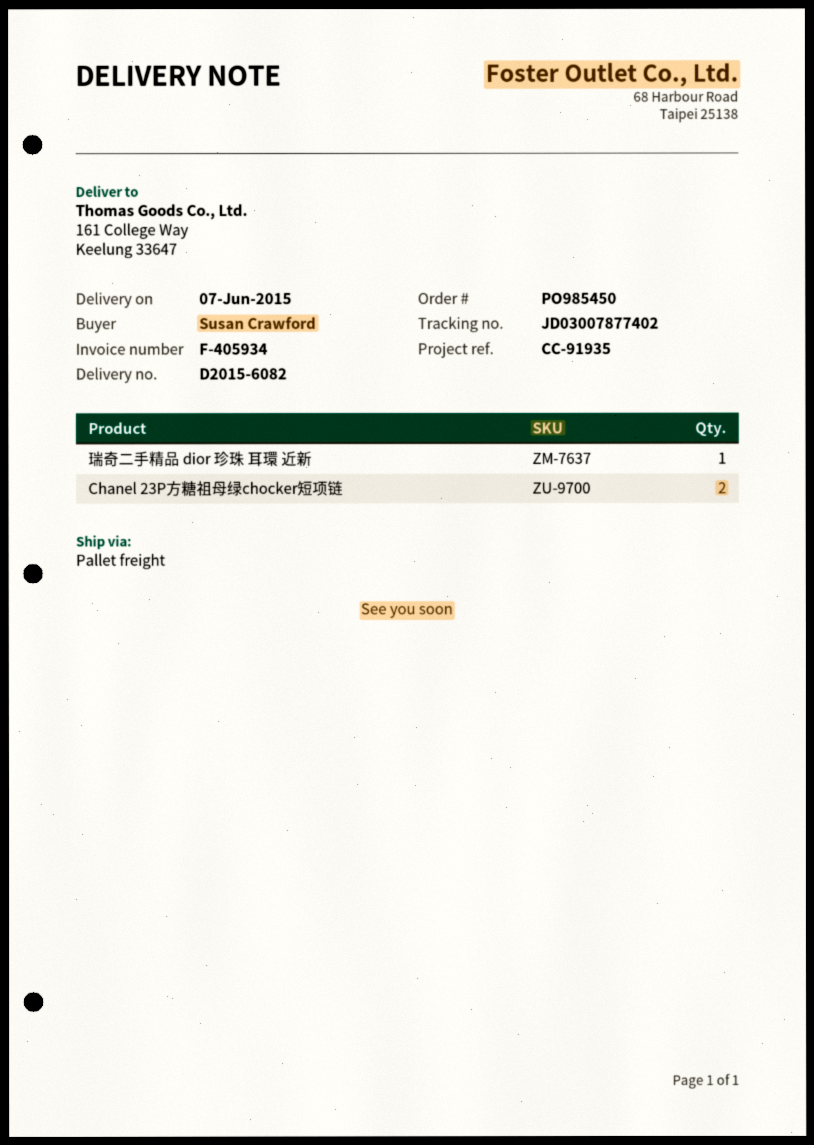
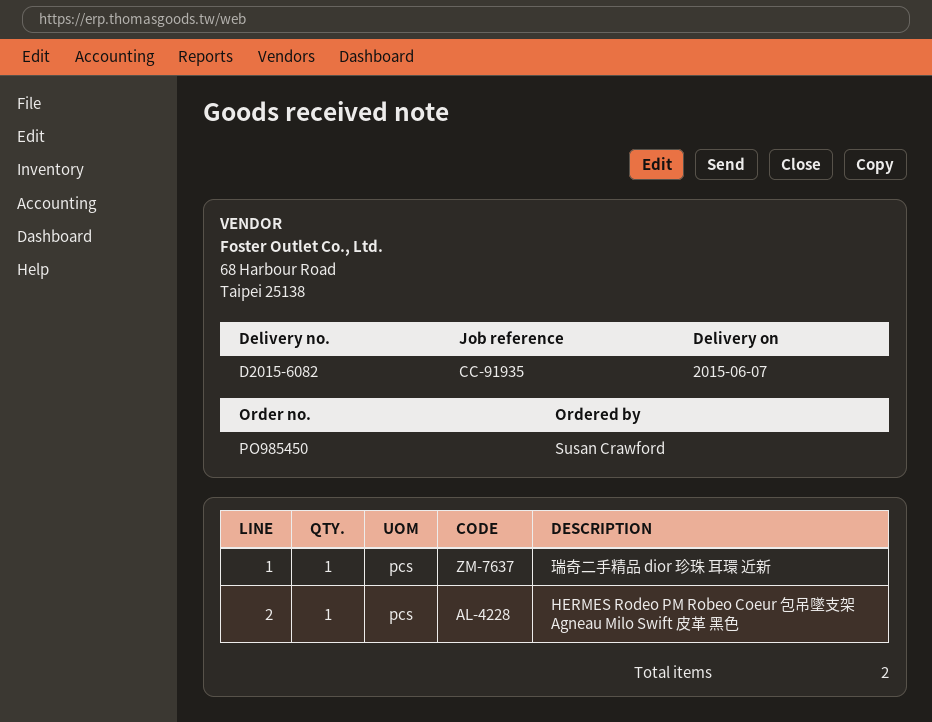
Chanel 23P方糖祖母绿chocker短项链: 2 -> none
HERMES Rodeo PM Robeo Coeur 包吊墜支架 Agneau Milo Swift 皮革 黑色: none -> 1

